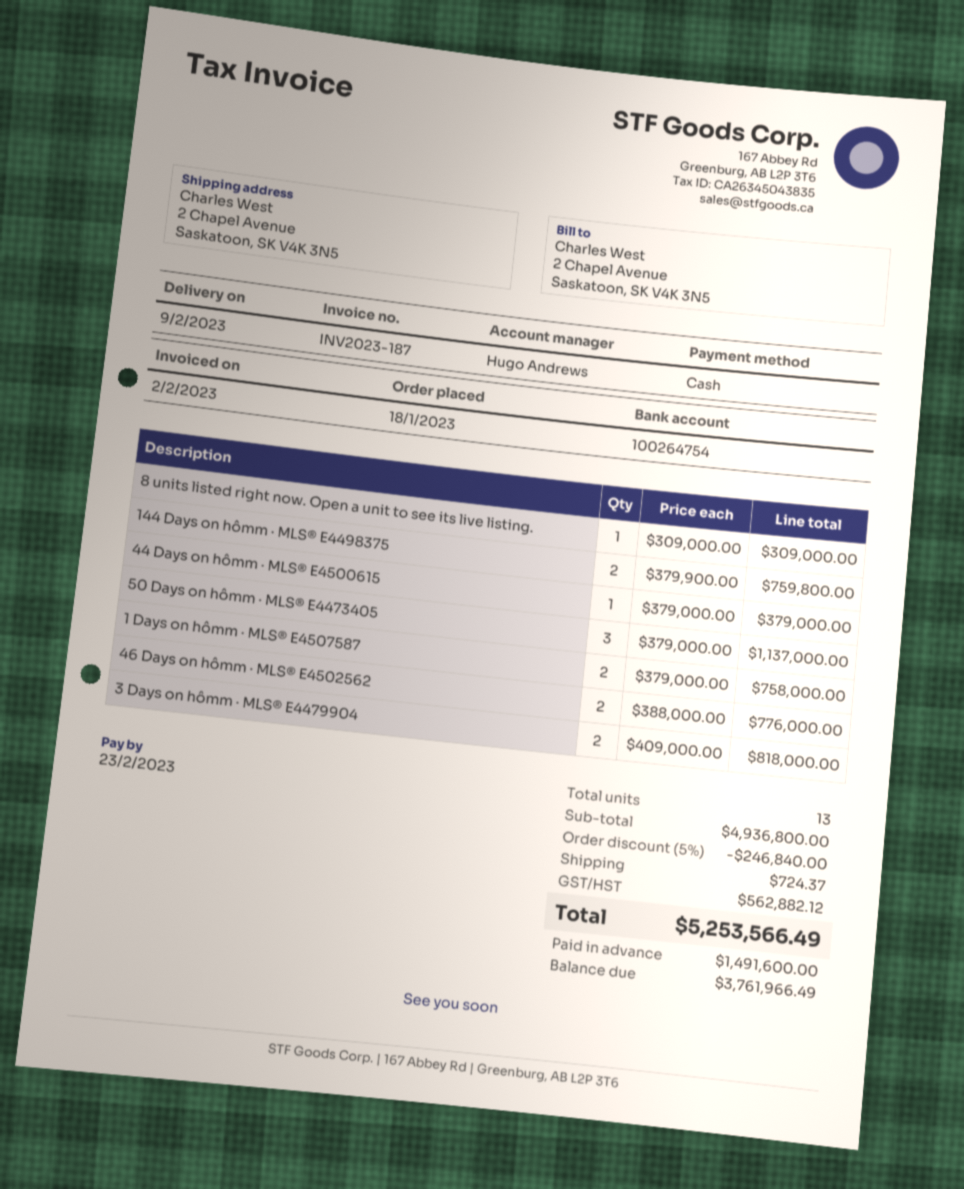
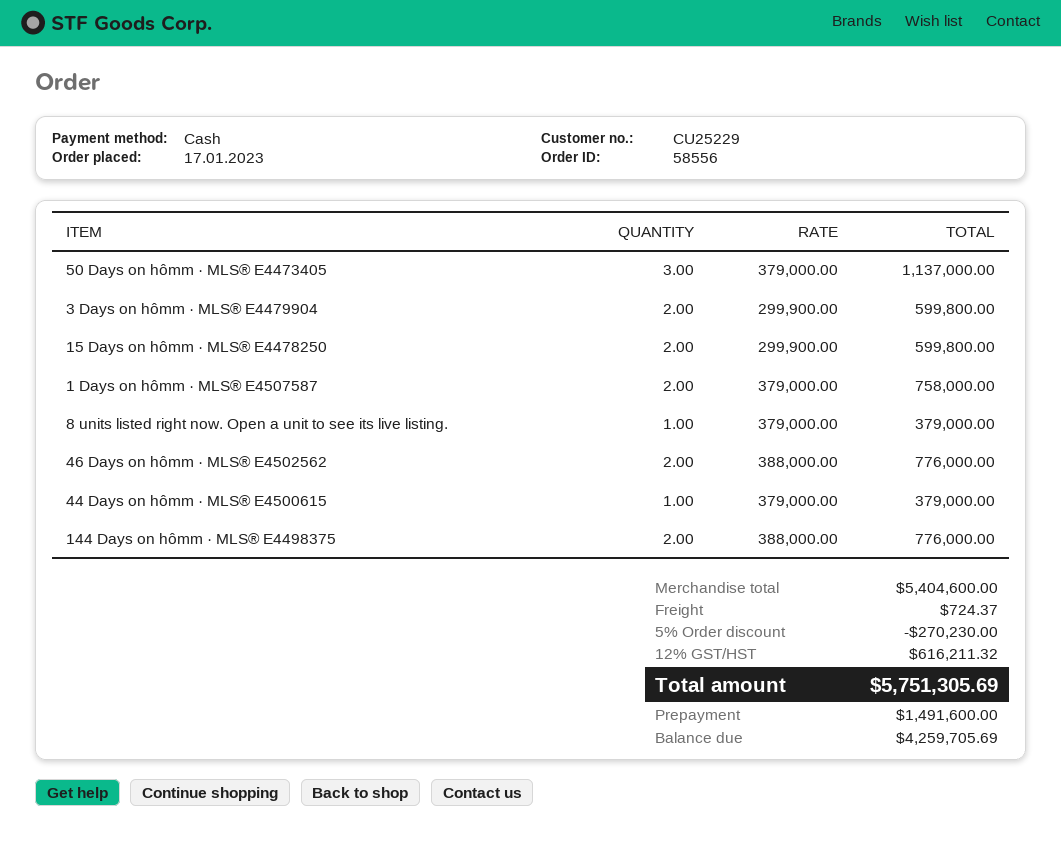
order date: 2023-01-18 -> 2023-01-17
8 units listed right now. Open a unit to see its live listing.: 1 x 309000.00 = 309000.00 -> 1 x 379000.00 = 379000.00
144 Days on hômm · MLS® E4498375: 2 x 379900.00 = 759800.00 -> 2 x 388000.00 = 776000.00
3 Days on hômm · MLS® E4479904: 2 x 409000.00 = 818000.00 -> 2 x 299900.00 = 599800.00
15 Days on hômm · MLS® E4478250: none -> 2 x 299900.00 = 599800.00
subtotal: 4936800.00 -> 5404600.00
discount: 5% = 246840.00 -> 5% = 270230.00
tax: 562882.12 -> 616211.32
total: 5253566.49 -> 5751305.69
balance: 3761966.49 -> 4259705.69

